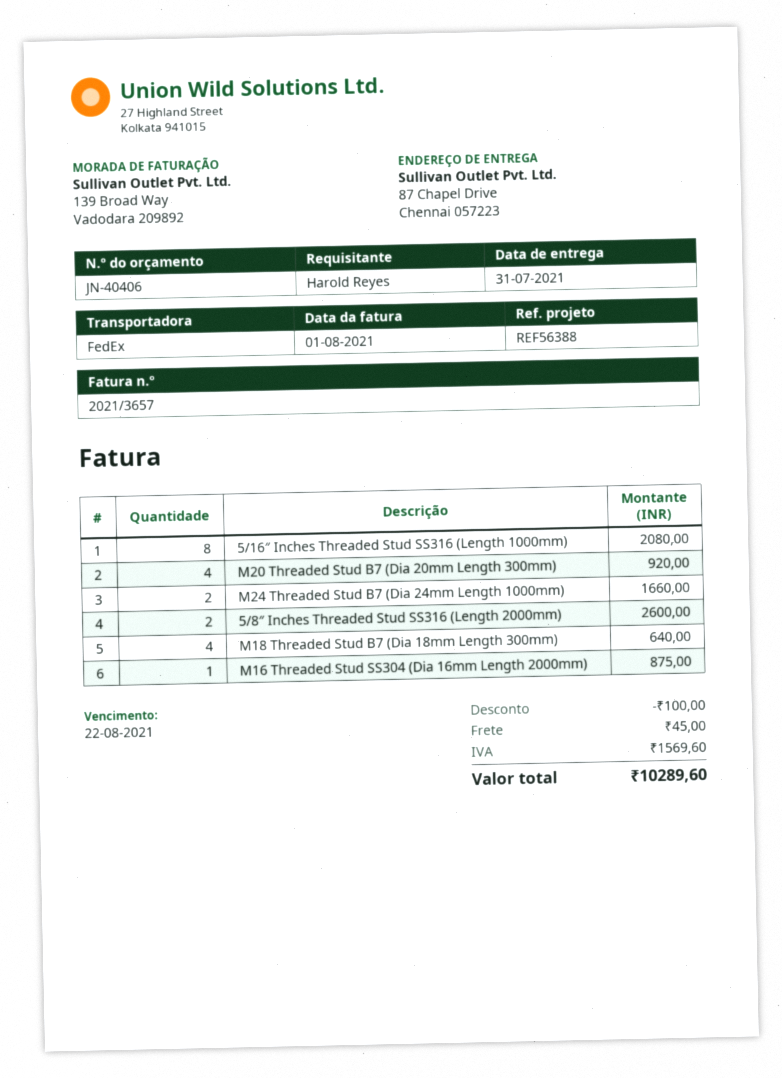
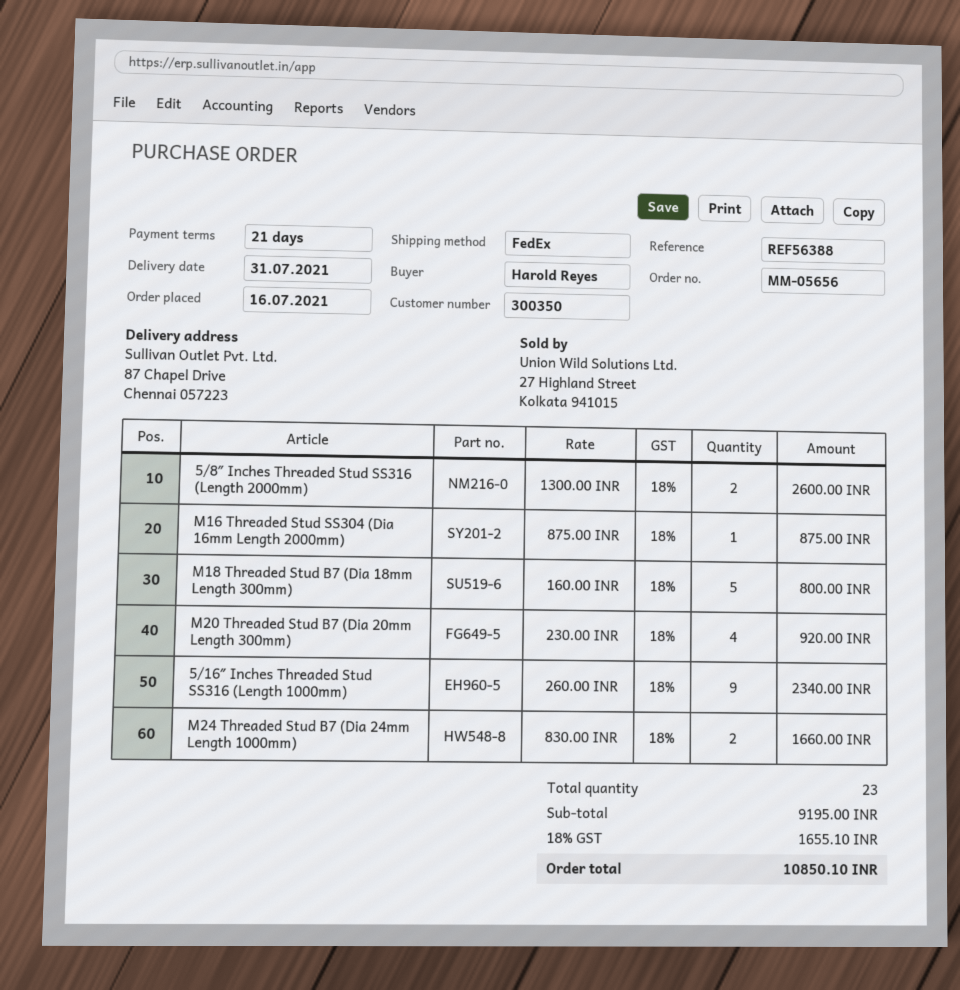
5/16″ Inches Threaded Stud SS316 (Length 1000mm): 8 for 2080.00 -> 9 for 2340.00
M18 Threaded Stud B7 (Dia 18mm Length 300mm): 4 for 640.00 -> 5 for 800.00
discount: 100.00 -> none
shipping: 45.00 -> none
tax: 1569.60 -> 1655.10
total: 10289.60 -> 10850.10

